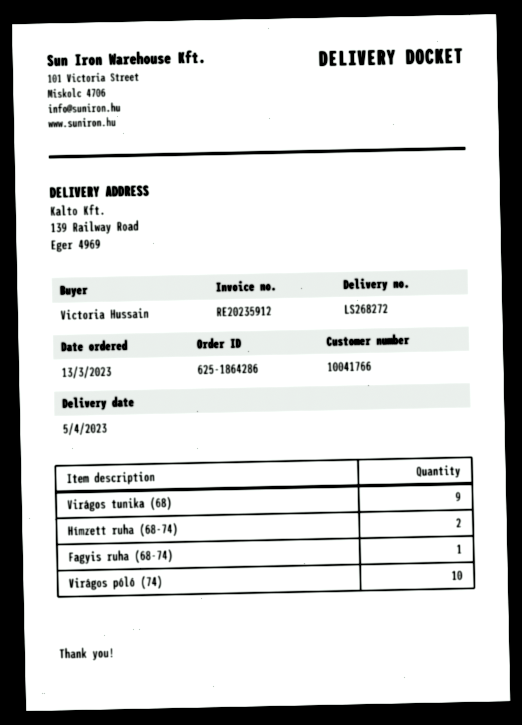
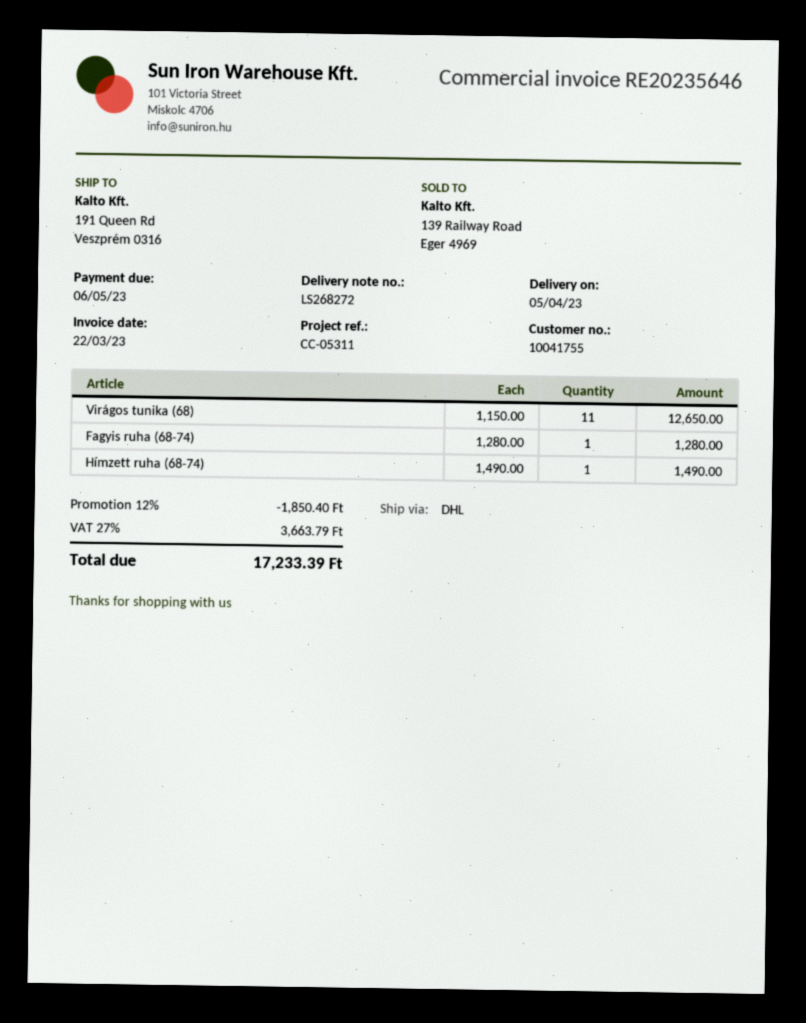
invoice number: RE20235912 -> RE20235646
customer number: 10041766 -> 10041755
ship to: 139 Railway Road, Eger 4969 -> 191 Queen Rd, Veszprém 0316
Virágos tunika (68): 9 -> 11
Hímzett ruha (68-74): 2 -> 1
Virágos póló (74): 10 -> none

